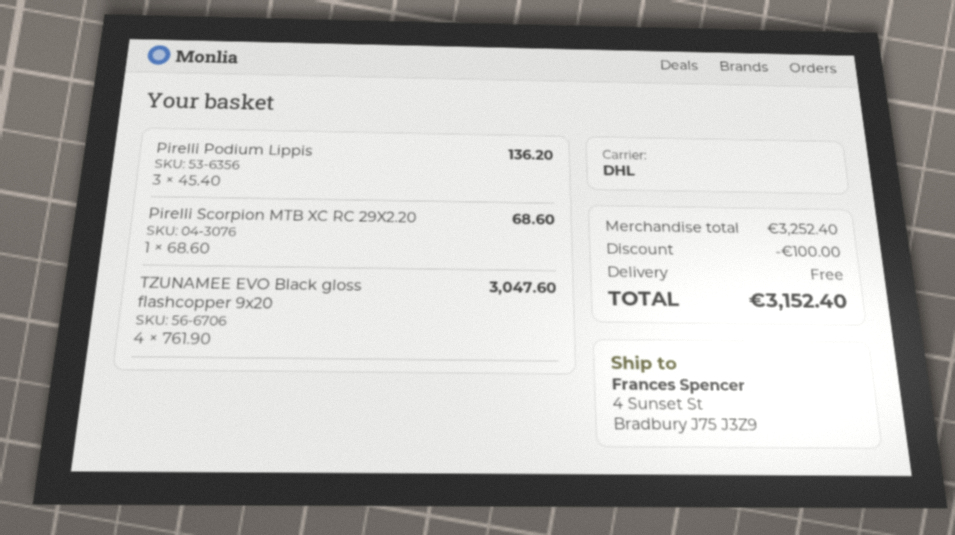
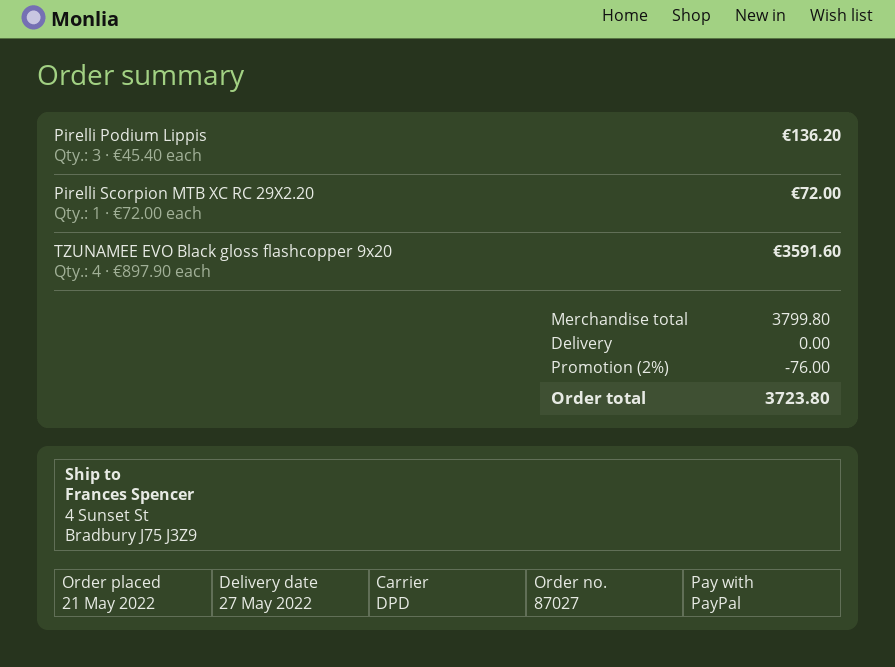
shipping method: DHL -> DPD
Pirelli Scorpion MTB XC RC 29X2.20: 1 x 68.60 = 68.60 -> 1 x 72.00 = 72.00
TZUNAMEE EVO Black gloss flashcopper 9x20: 4 x 761.90 = 3047.60 -> 4 x 897.90 = 3591.60
subtotal: 3252.40 -> 3799.80
discount: 100.00 -> 76.00
total: 3152.40 -> 3723.80

